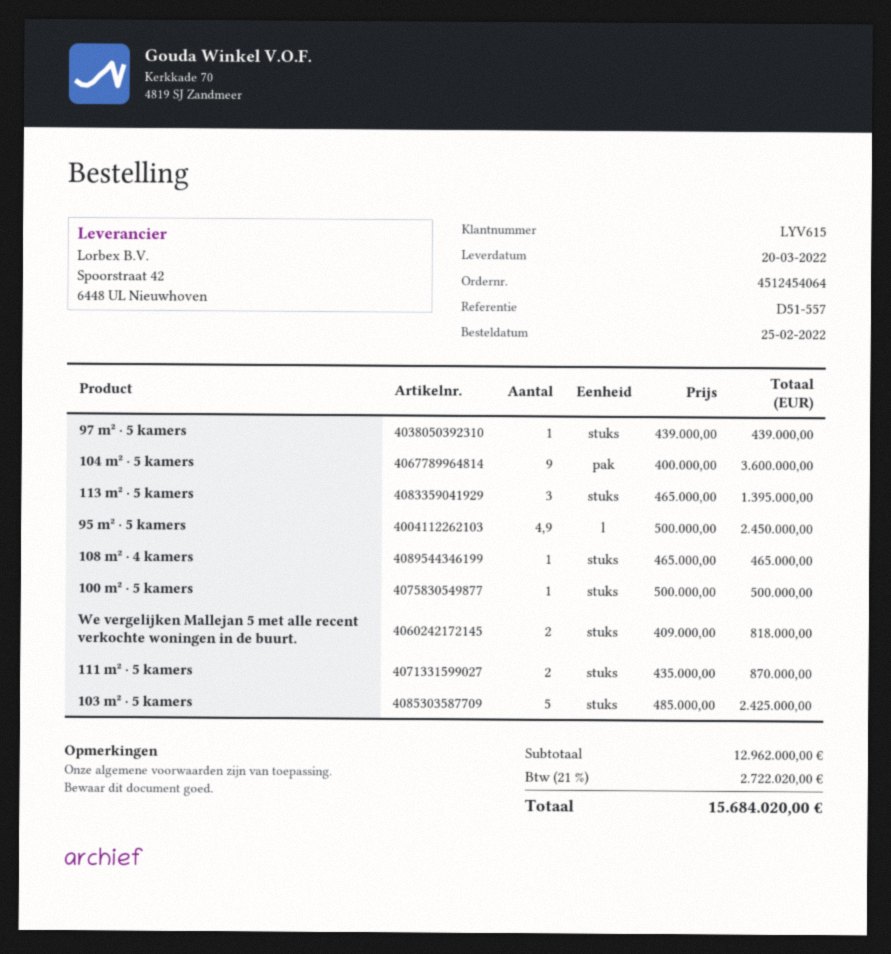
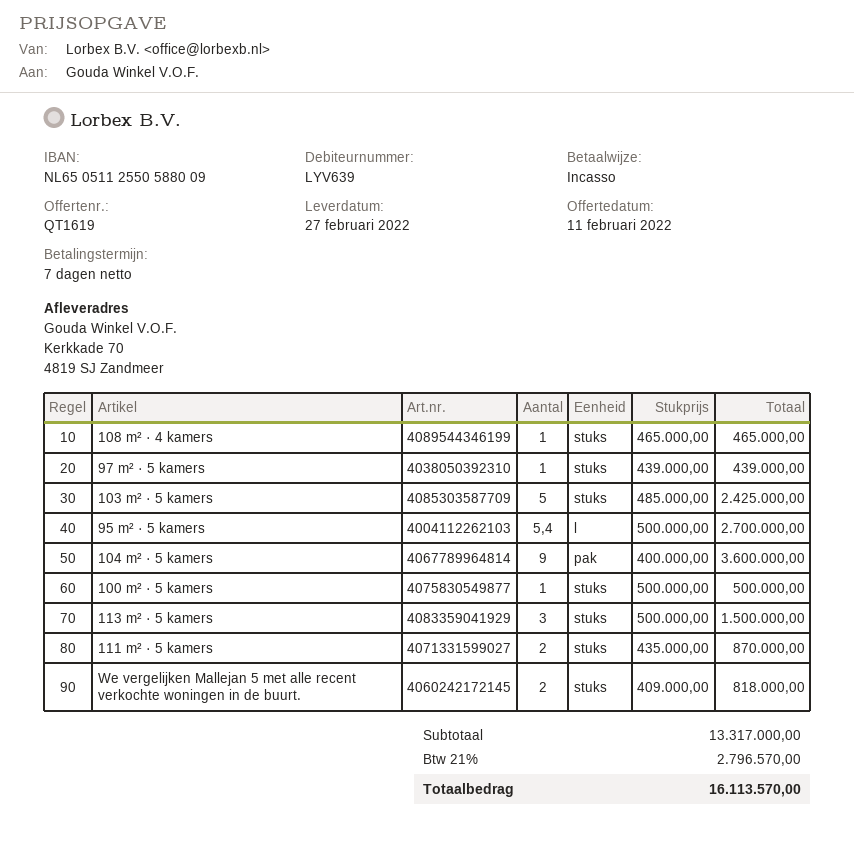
delivery date: 2022-03-20 -> 2022-02-27
customer number: LYV615 -> LYV639
113 m² · 5 kamers: 3 x 465000.00 = 1395000.00 -> 3 x 500000.00 = 1500000.00
95 m² · 5 kamers: 4.9 x 500000.00 = 2450000.00 -> 5.4 x 500000.00 = 2700000.00
subtotal: 12962000.00 -> 13317000.00
tax: 21% = 2722020.00 -> 21% = 2796570.00
total: 15684020.00 -> 16113570.00

